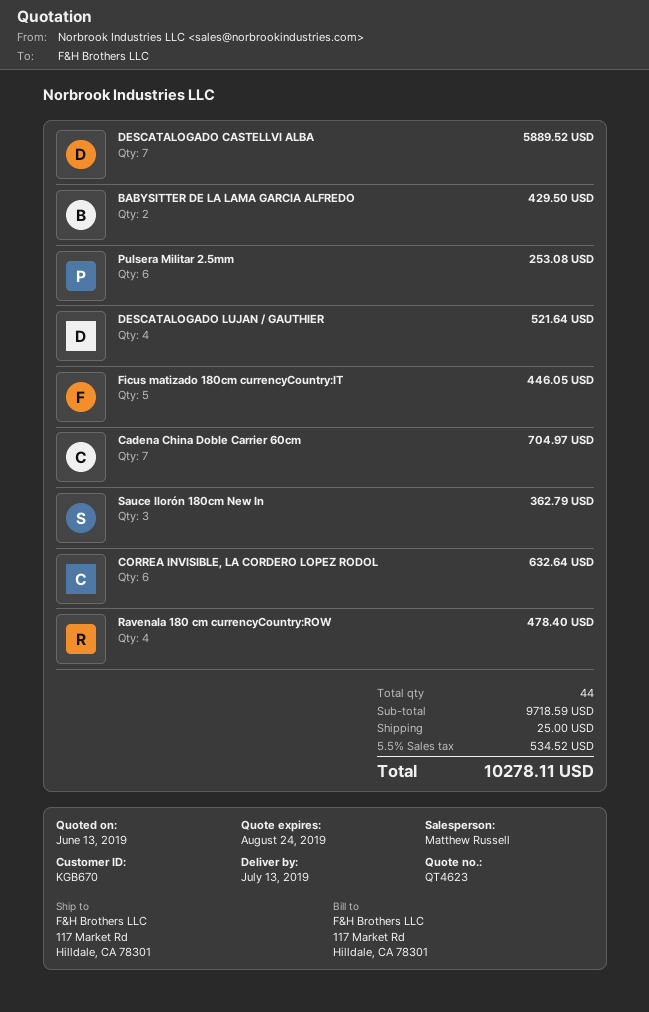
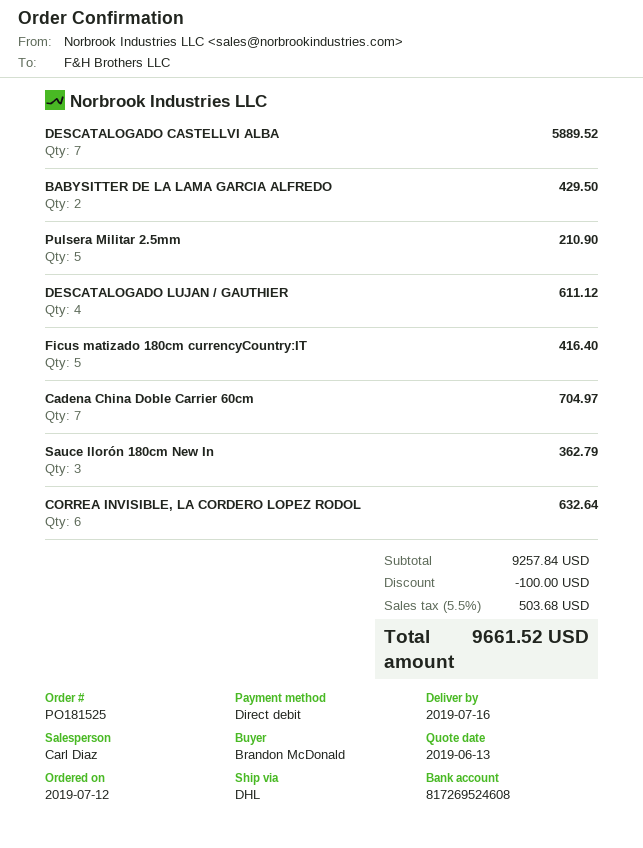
delivery date: 2019-07-13 -> 2019-07-16
sales rep: Matthew Russell -> Carl Diaz
Pulsera Militar 2.5mm: 6 for 253.08 -> 5 for 210.90
DESCATALOGADO LUJAN / GAUTHIER: 4 for 521.64 -> 4 for 611.12
Ficus matizado 180cm currencyCountry:IT: 5 for 446.05 -> 5 for 416.40
Ravenala 180 cm currencyCountry:ROW: 4 for 478.40 -> none
subtotal: 9718.59 -> 9257.84
discount: none -> 100.00
shipping: 25.00 -> none
tax: 5.5% = 534.52 -> 5.5% = 503.68
total: 10278.11 -> 9661.52

